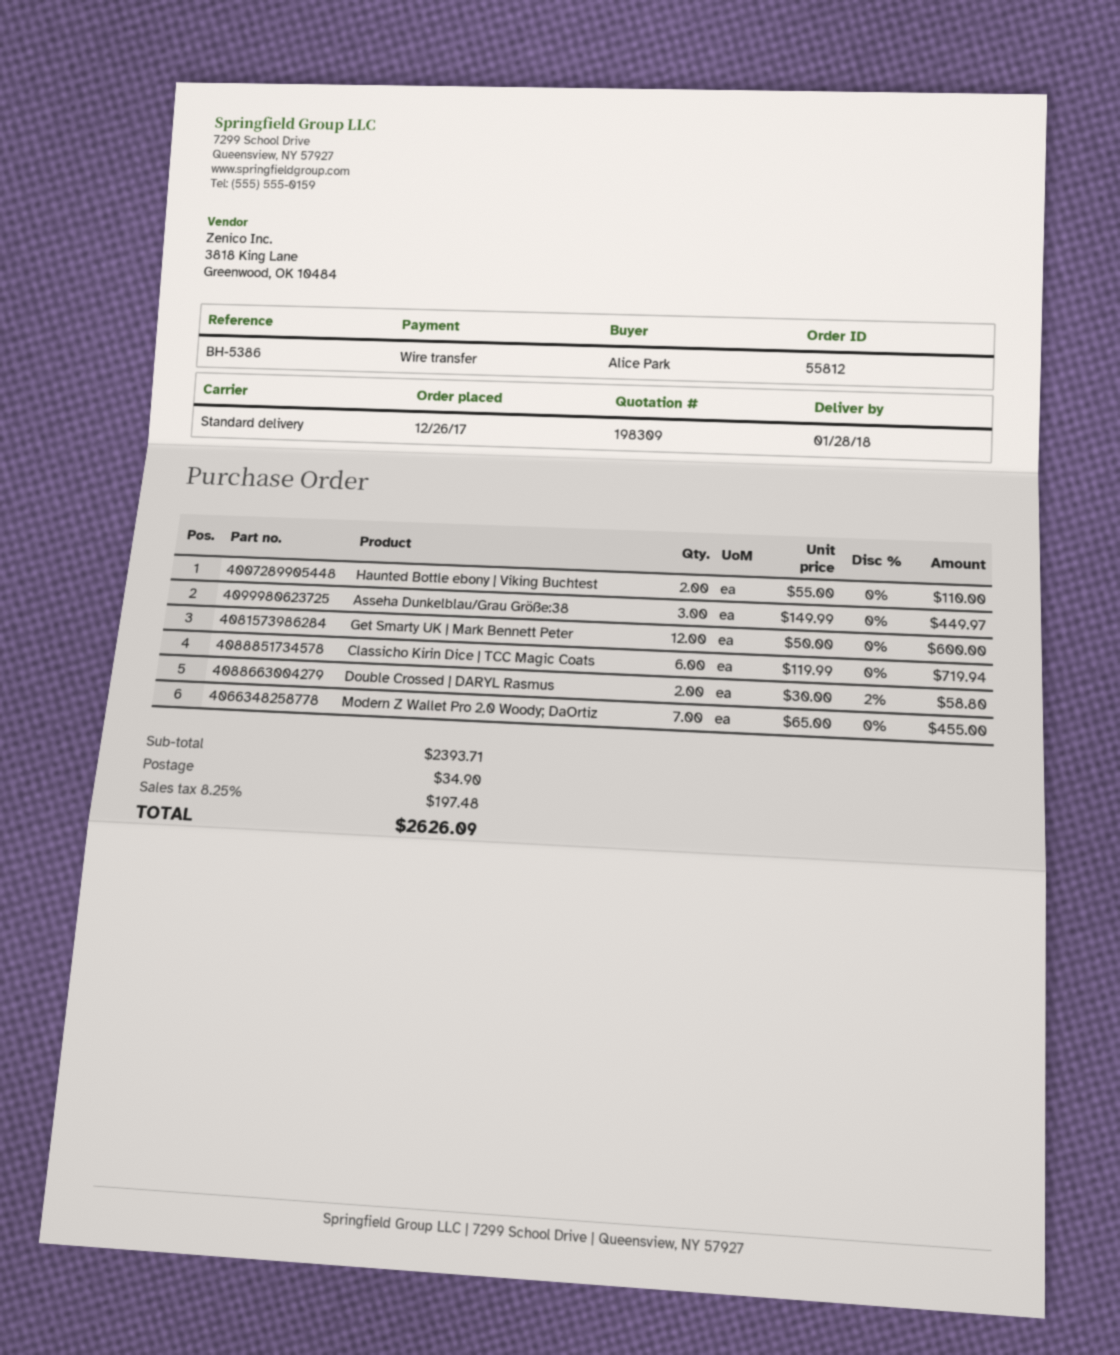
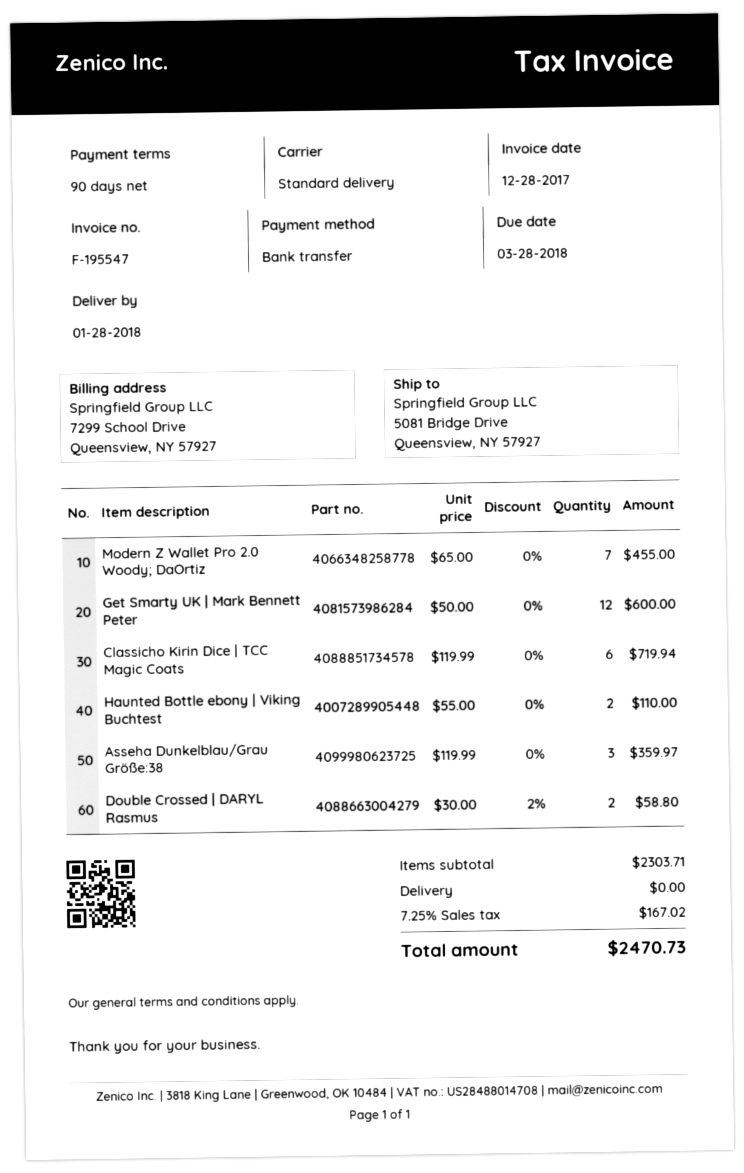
Asseha Dunkelblau/Grau Größe:38: 3 x 149.99 = 449.97 -> 3 x 119.99 = 359.97
subtotal: 2393.71 -> 2303.71
shipping: 34.90 -> 0.00
tax: 8.25% = 197.48 -> 7.25% = 167.02
total: 2626.09 -> 2470.73

